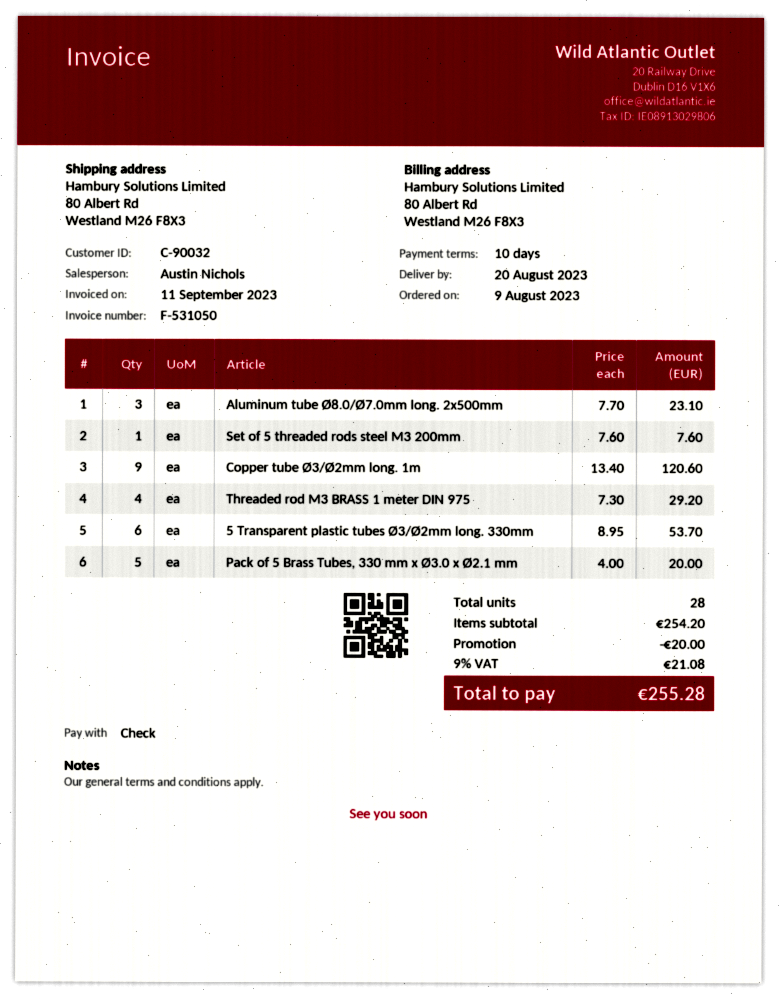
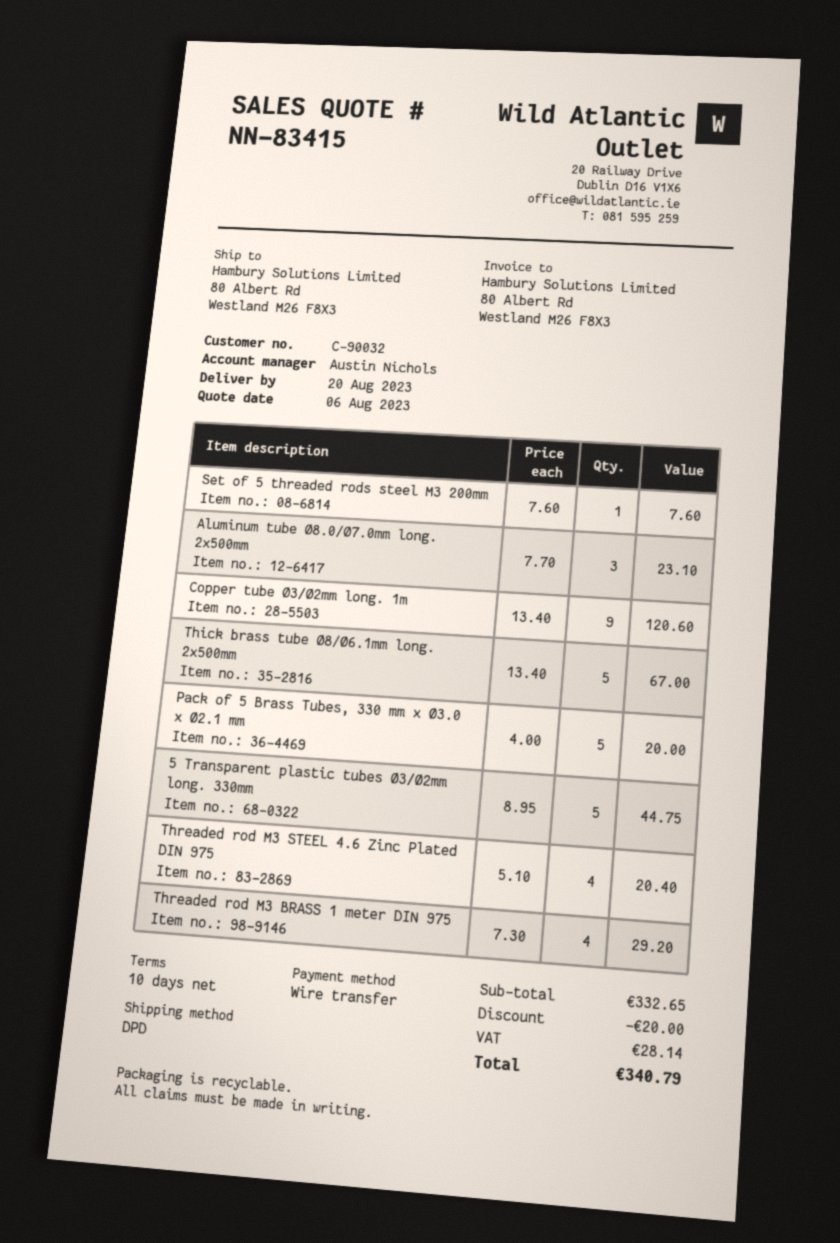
payment method: cheque -> bank transfer
5 Transparent plastic tubes Ø3/Ø2mm long. 330mm: 6 x 8.95 = 53.70 -> 5 x 8.95 = 44.75
Thick brass tube Ø8/Ø6.1mm long. 2x500mm: none -> 5 x 13.40 = 67.00
Threaded rod M3 STEEL 4.6 Zinc Plated DIN 975: none -> 4 x 5.10 = 20.40
subtotal: 254.20 -> 332.65
tax: 21.08 -> 28.14
total: 255.28 -> 340.79

